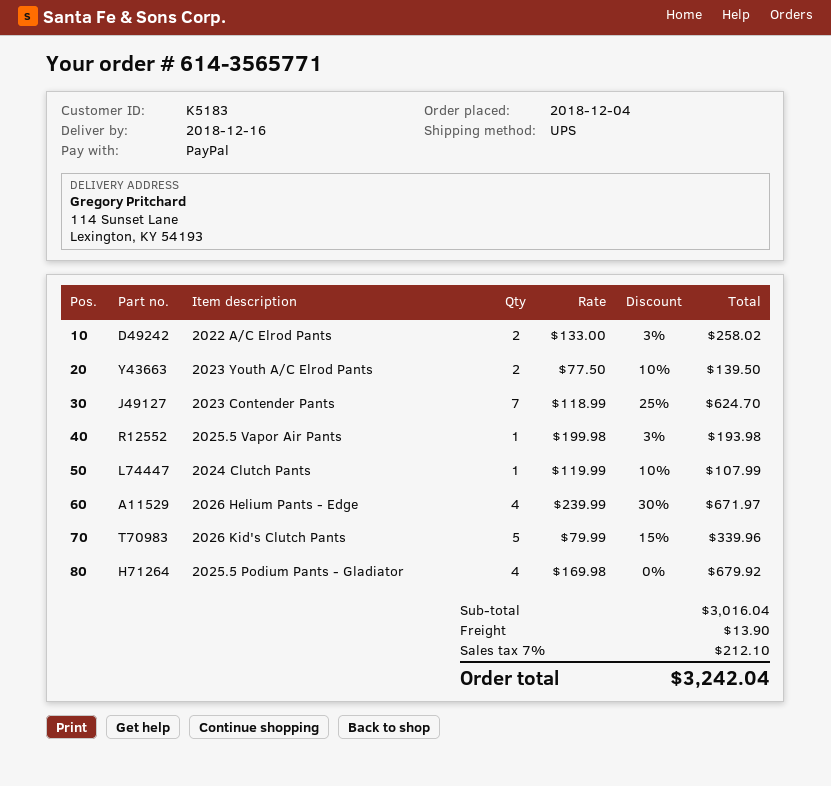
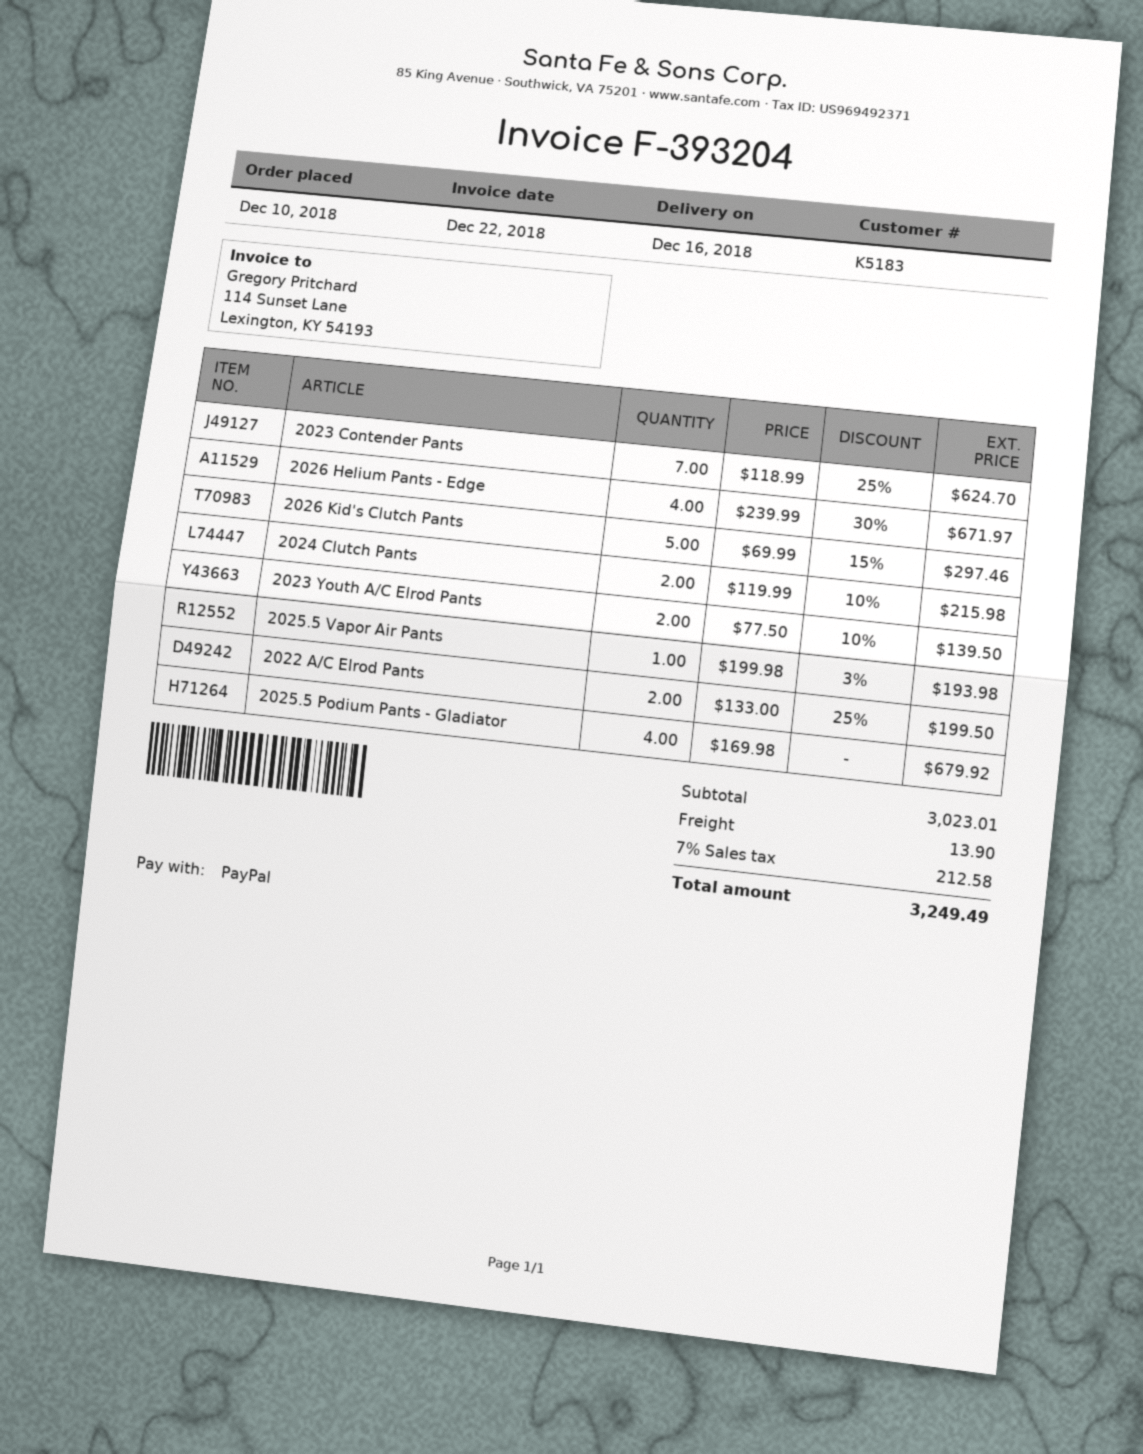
order date: 2018-12-04 -> 2018-12-10
2022 A/C Elrod Pants: 2 x 133.00 - 3% = 258.02 -> 2 x 133.00 - 25% = 199.50
2024 Clutch Pants: 1 x 119.99 - 10% = 107.99 -> 2 x 119.99 - 10% = 215.98
2026 Kid's Clutch Pants: 5 x 79.99 - 15% = 339.96 -> 5 x 69.99 - 15% = 297.46
subtotal: 3016.04 -> 3023.01
tax: 7% = 212.10 -> 7% = 212.58
total: 3242.04 -> 3249.49

